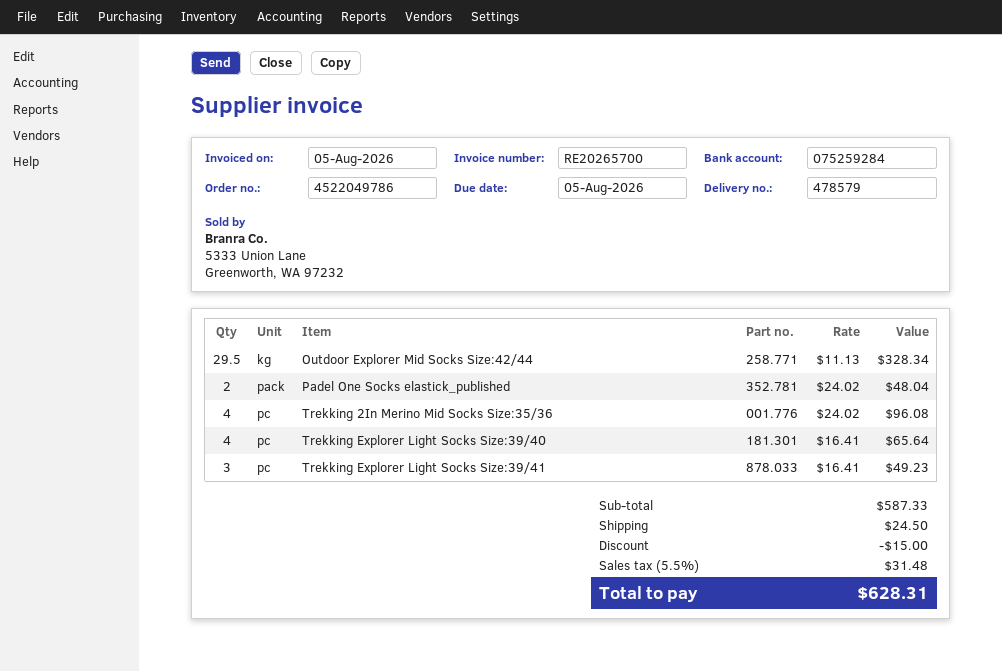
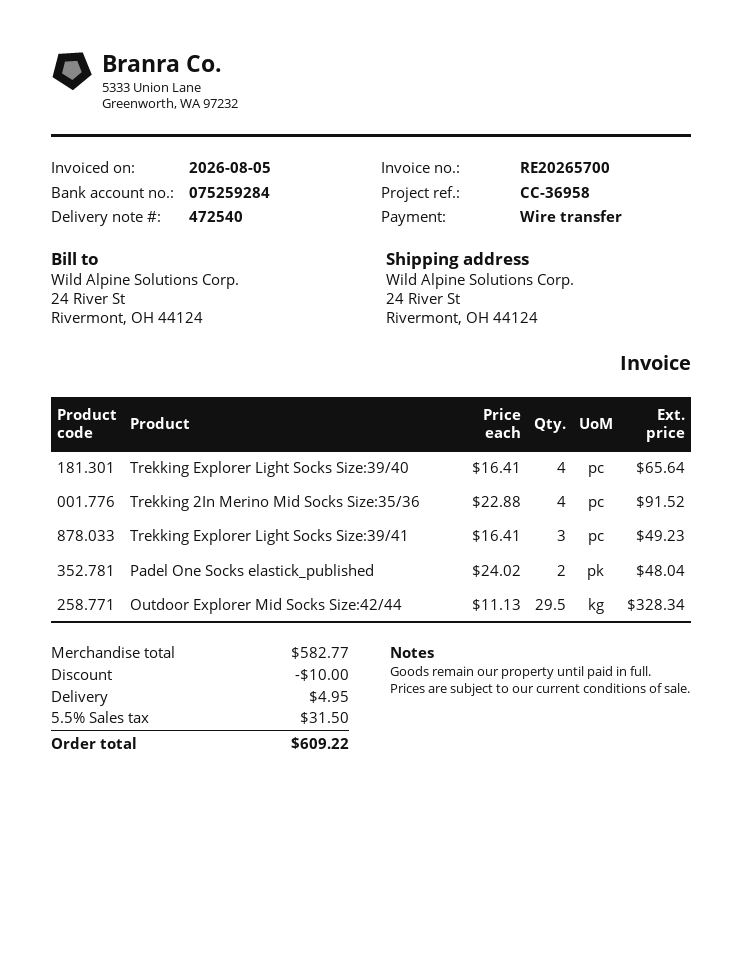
delivery note number: 478579 -> 472540
Trekking 2In Merino Mid Socks Size:35/36: 4 x 24.02 = 96.08 -> 4 x 22.88 = 91.52
subtotal: 587.33 -> 582.77
discount: 15.00 -> 10.00
shipping: 24.50 -> 4.95
tax: 5.5% = 31.48 -> 5.5% = 31.50
total: 628.31 -> 609.22

